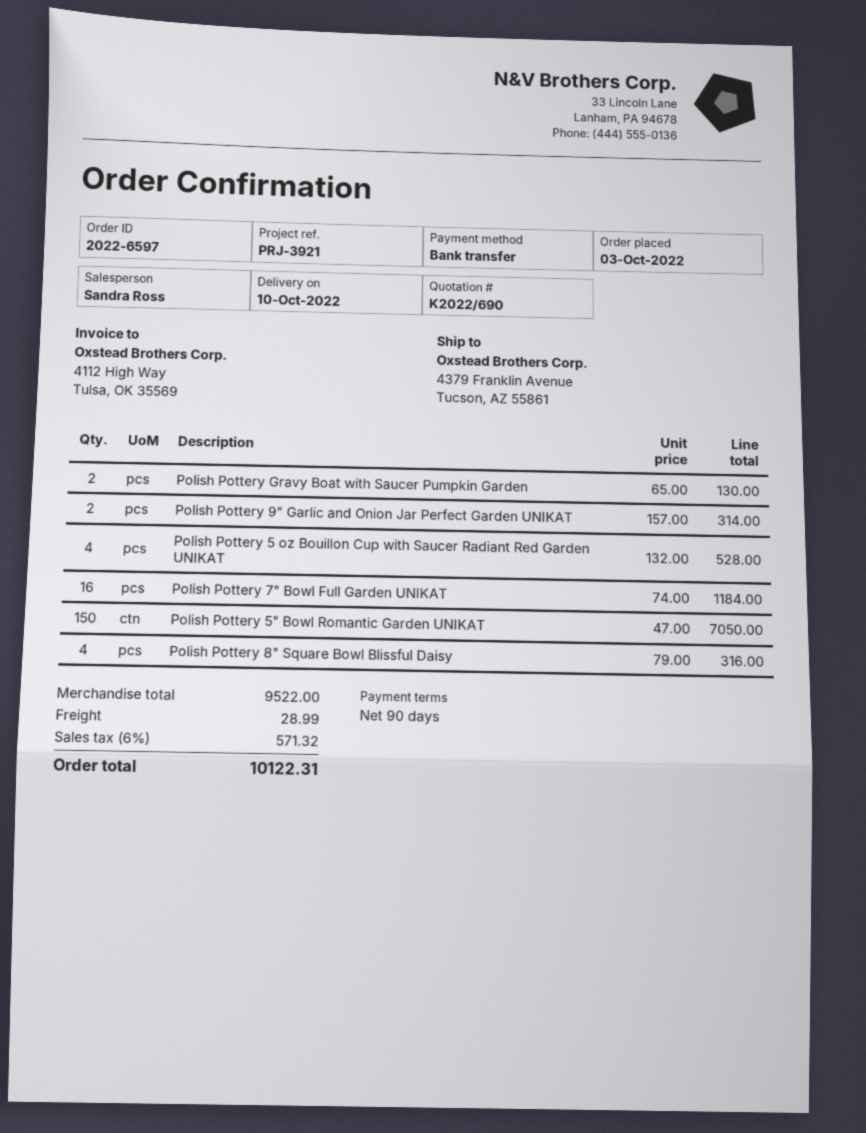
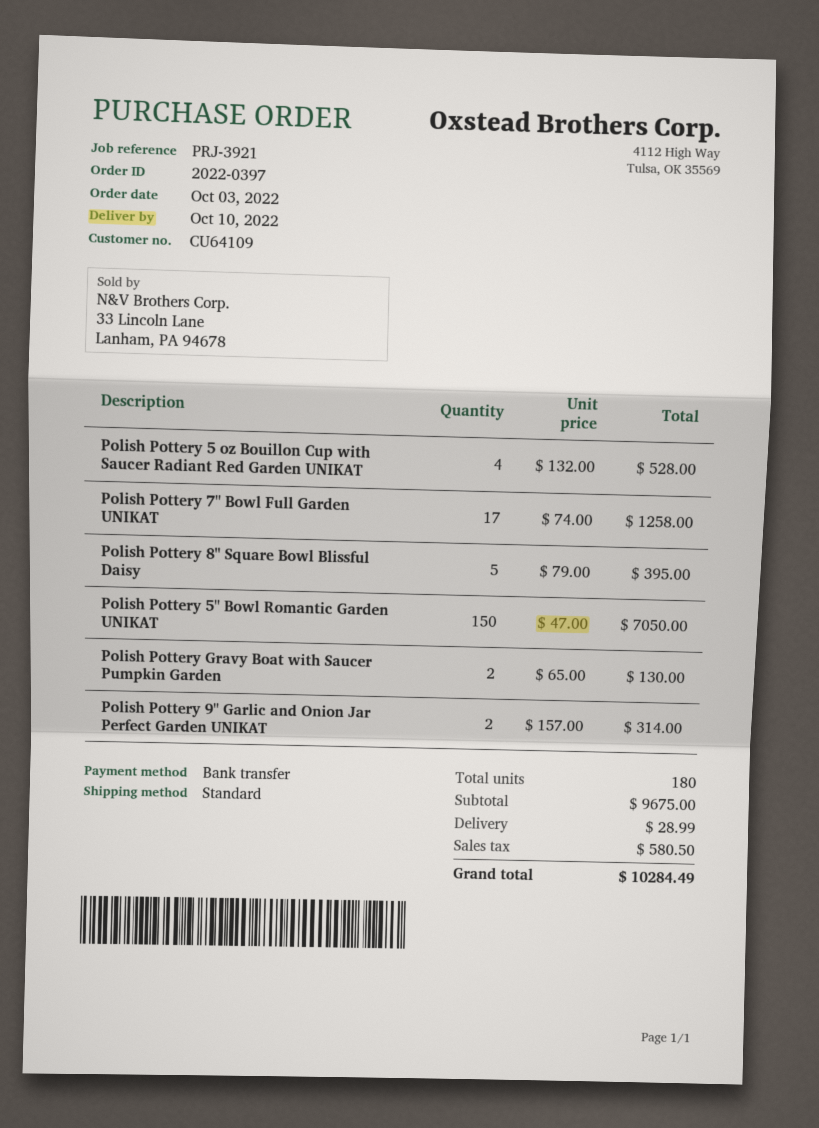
order number: 2022-6597 -> 2022-0397
Polish Pottery 7" Bowl Full Garden UNIKAT: 16 x 74.00 = 1184.00 -> 17 x 74.00 = 1258.00
Polish Pottery 8" Square Bowl Blissful Daisy: 4 x 79.00 = 316.00 -> 5 x 79.00 = 395.00
subtotal: 9522.00 -> 9675.00
tax: 571.32 -> 580.50
total: 10122.31 -> 10284.49

